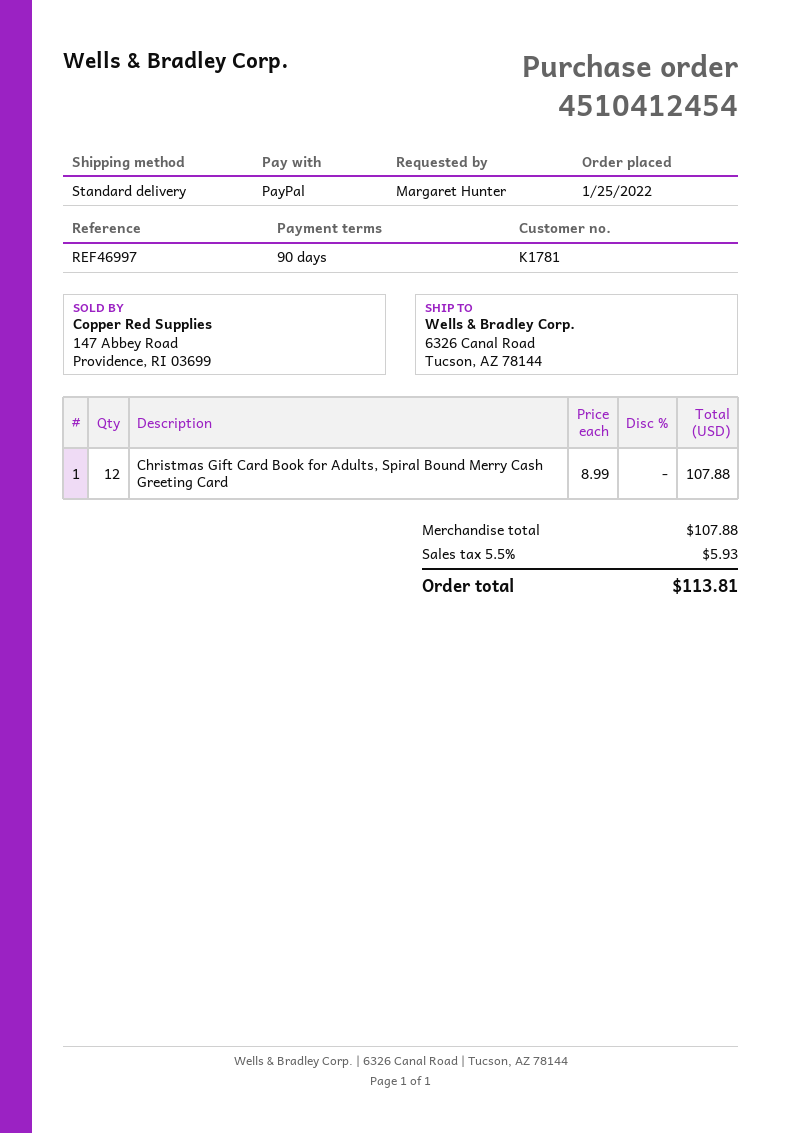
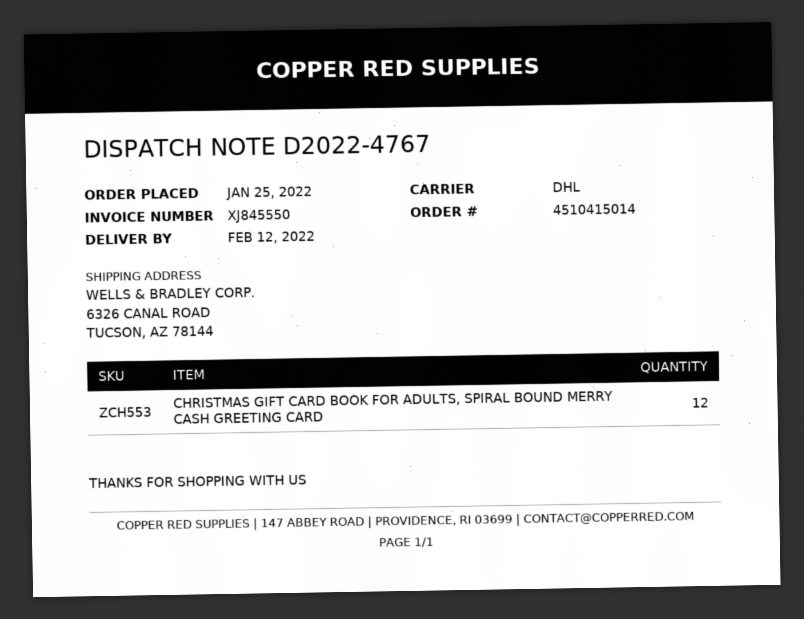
order number: 4510412454 -> 4510415014
shipping method: standard -> DHL

